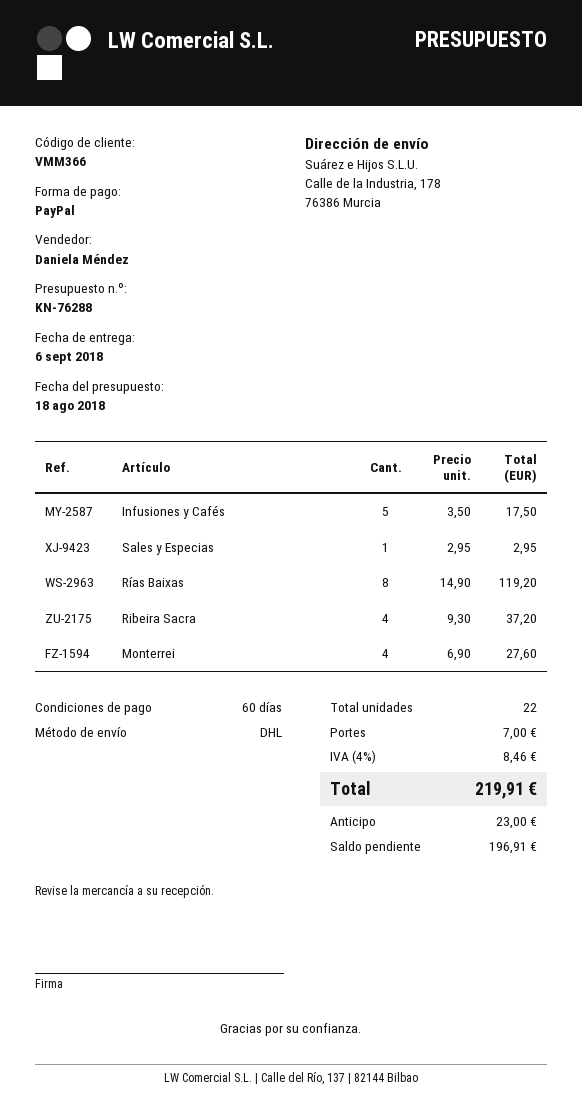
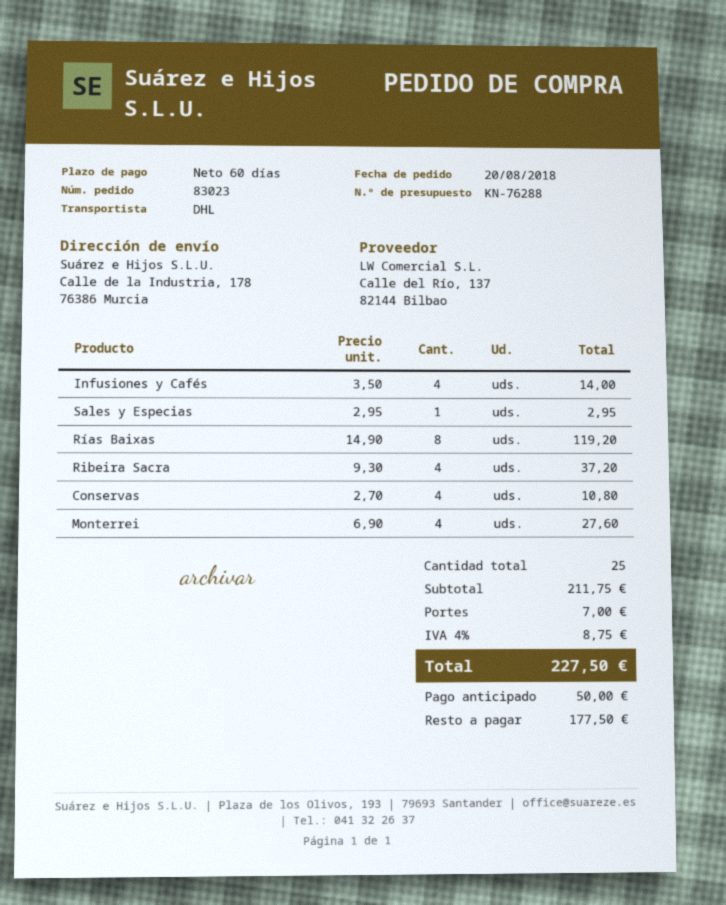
Infusiones y Cafés: 5 x 3.50 = 17.50 -> 4 x 3.50 = 14.00
Conservas: none -> 4 x 2.70 = 10.80
total quantity: 22 -> 25
tax: 4% = 8.46 -> 4% = 8.75
total: 219.91 -> 227.50
deposit: 23.00 -> 50.00
balance: 196.91 -> 177.50

